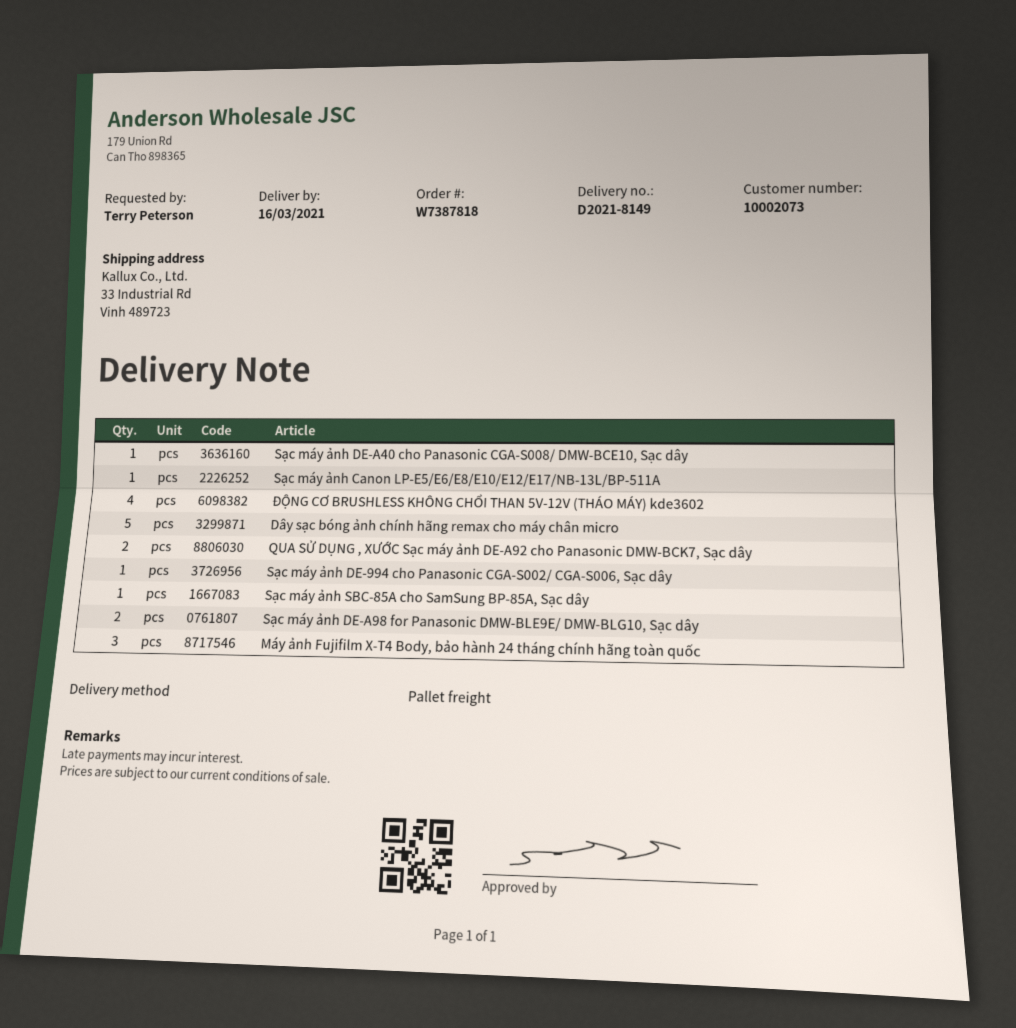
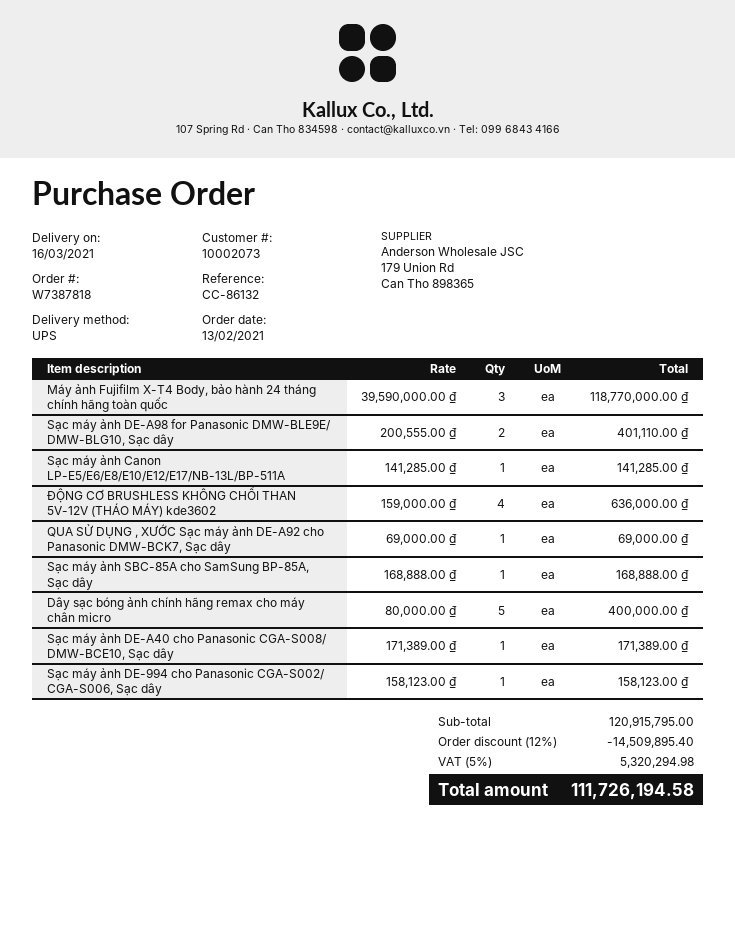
shipping method: pallet freight -> UPS
QUA SỬ DỤNG , XƯỚC Sạc máy ảnh DE-A92 cho Panasonic DMW-BCK7, Sạc dây: 2 -> 1

